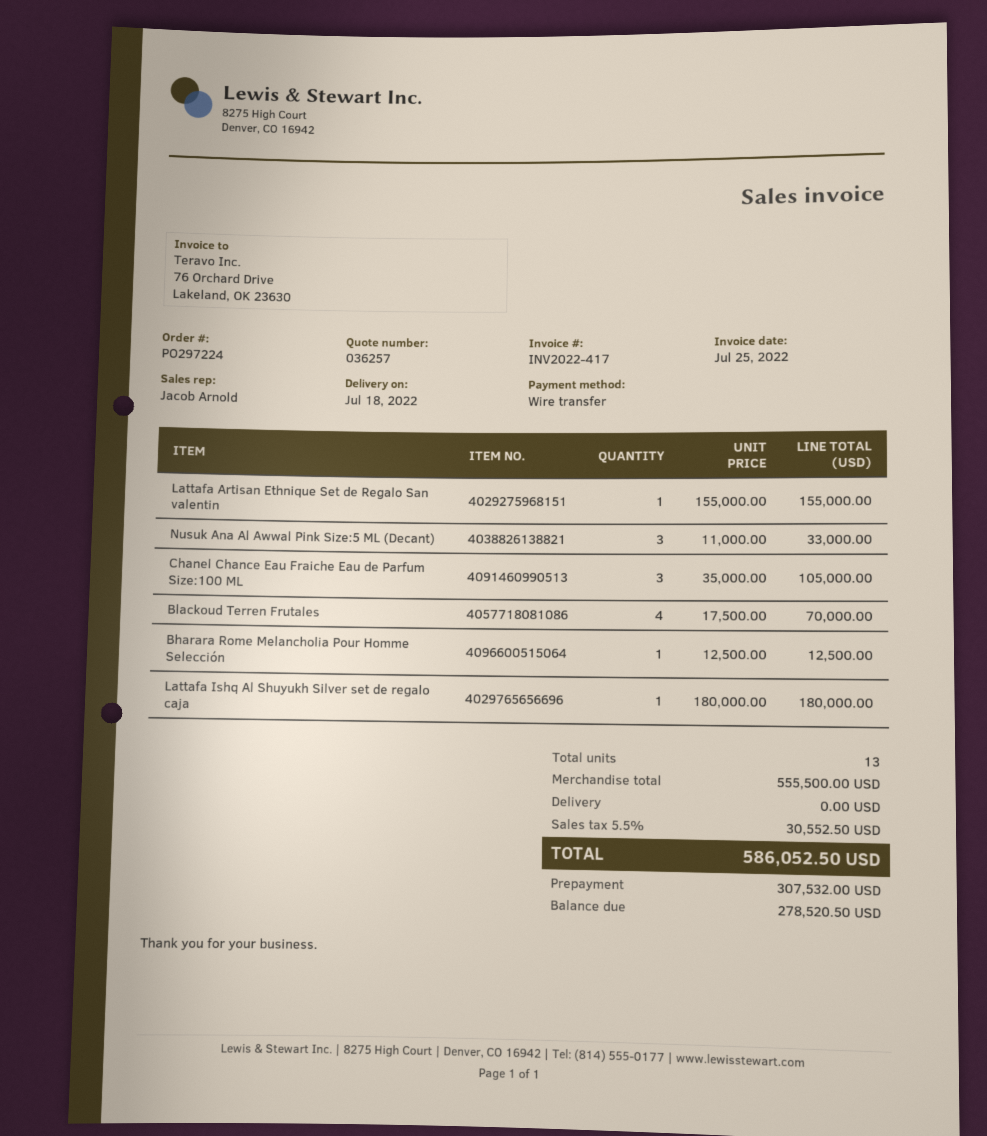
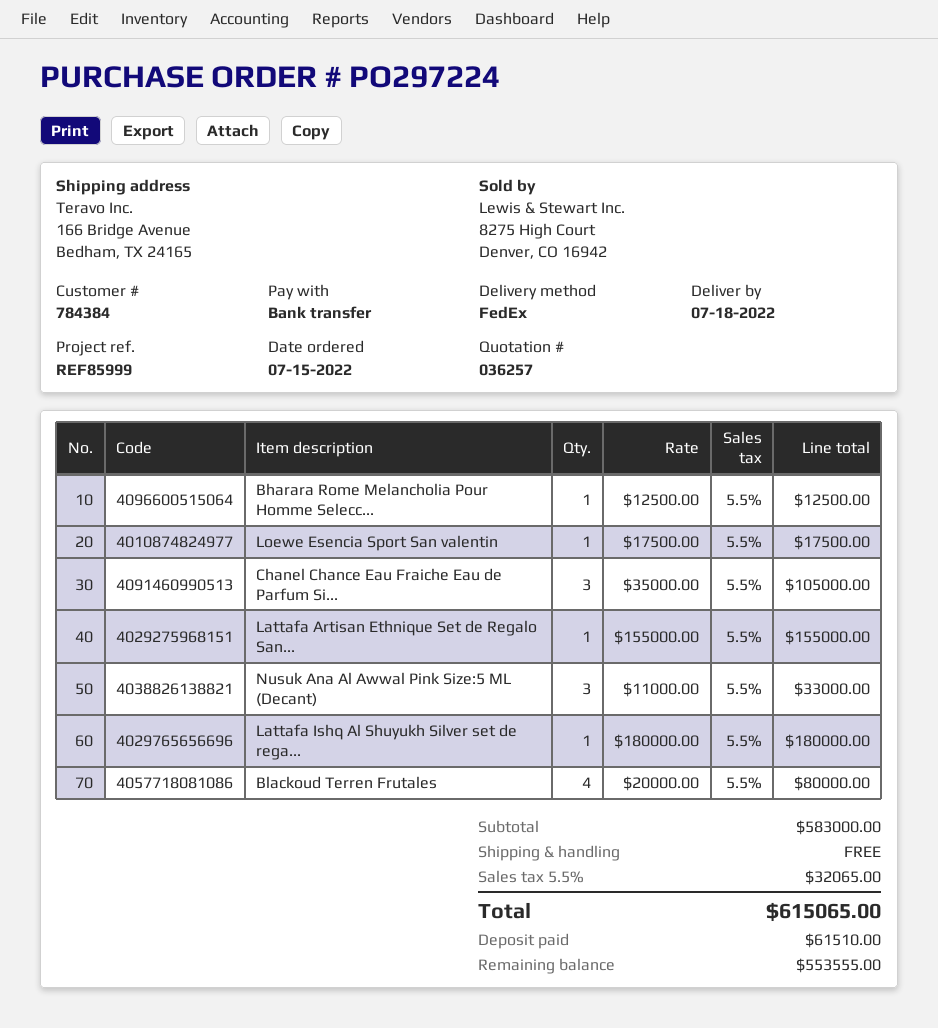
Blackoud Terren Frutales: 4 x 17500.00 = 70000.00 -> 4 x 20000.00 = 80000.00
Loewe Esencia Sport San valentin: none -> 1 x 17500.00 = 17500.00
subtotal: 555500.00 -> 583000.00
tax: 5.5% = 30552.50 -> 5.5% = 32065.00
total: 586052.50 -> 615065.00
deposit: 307532.00 -> 61510.00
balance: 278520.50 -> 553555.00

